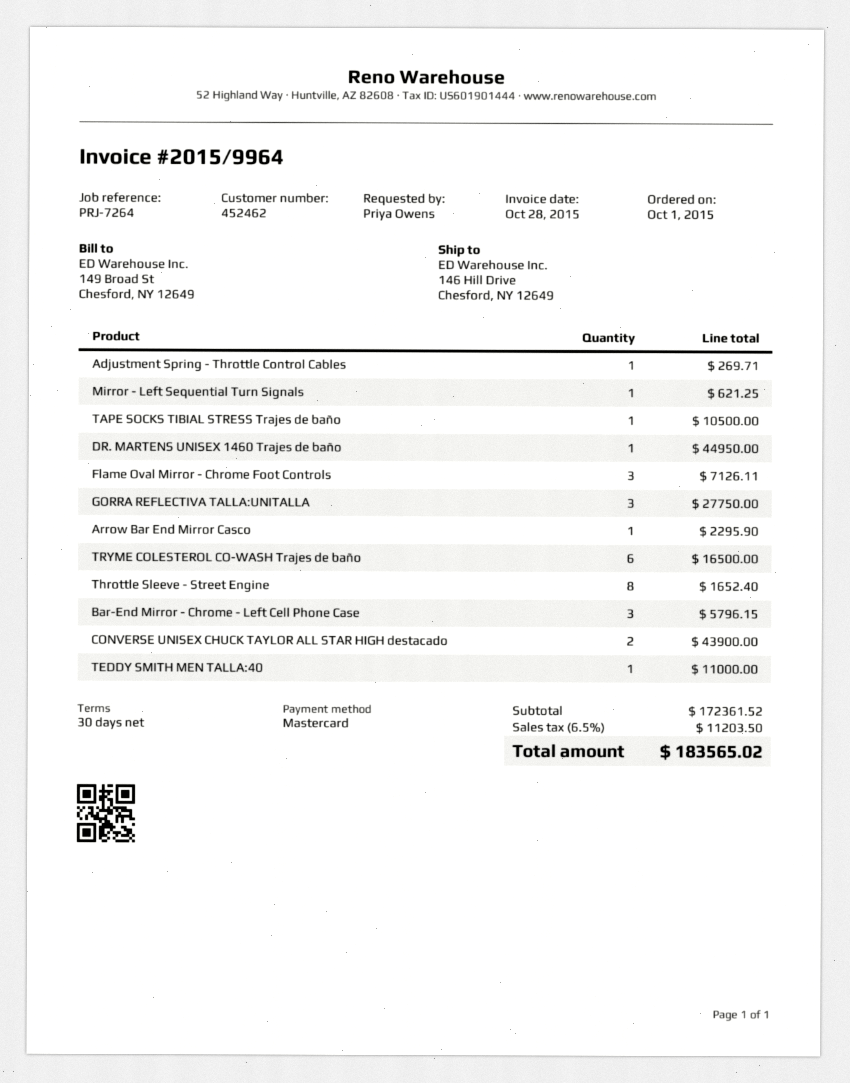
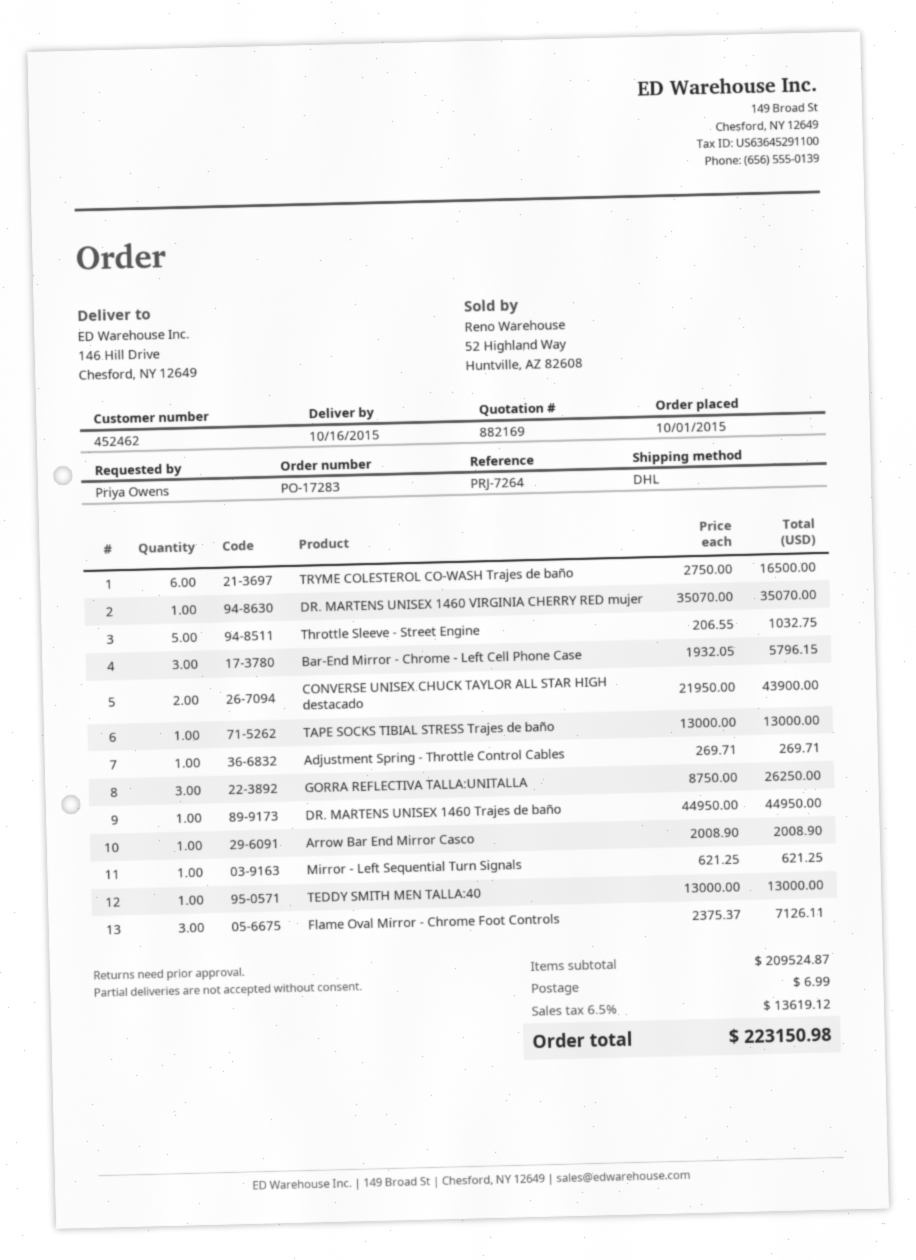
TAPE SOCKS TIBIAL STRESS Trajes de baño: 1 for 10500.00 -> 1 for 13000.00
GORRA REFLECTIVA TALLA:UNITALLA: 3 for 27750.00 -> 3 for 26250.00
Arrow Bar End Mirror Casco: 1 for 2295.90 -> 1 for 2008.90
Throttle Sleeve - Street Engine: 8 for 1652.40 -> 5 for 1032.75
TEDDY SMITH MEN TALLA:40: 1 for 11000.00 -> 1 for 13000.00
DR. MARTENS UNISEX 1460 VIRGINIA CHERRY RED mujer: none -> 1 for 35070.00
subtotal: 172361.52 -> 209524.87
shipping: none -> 6.99
tax: 6.5% = 11203.50 -> 6.5% = 13619.12
total: 183565.02 -> 223150.98

